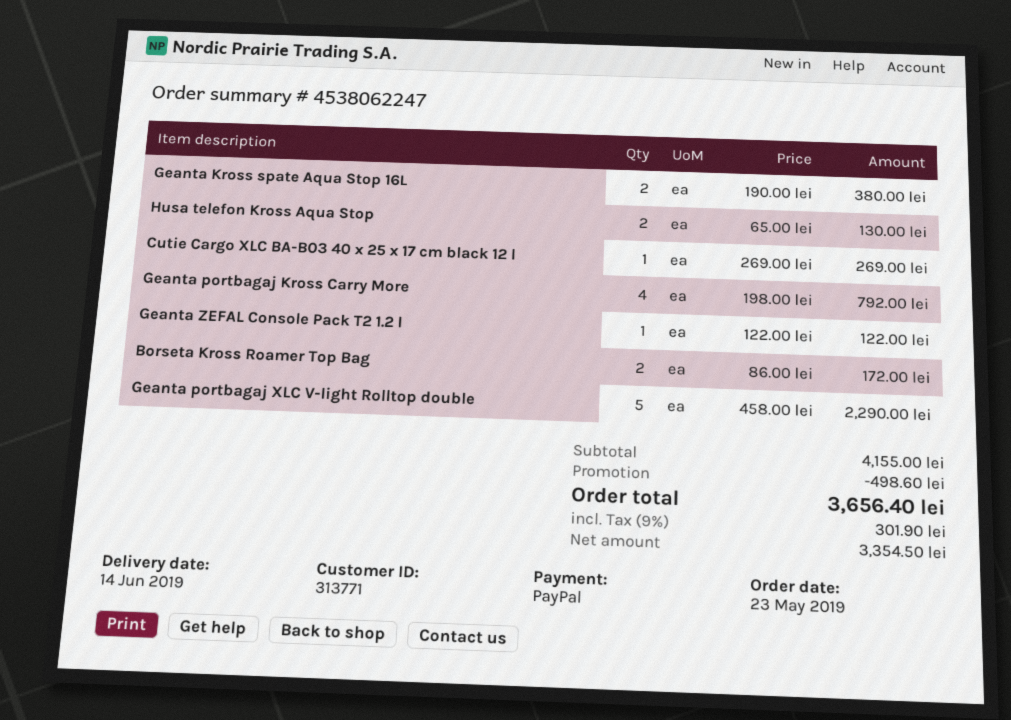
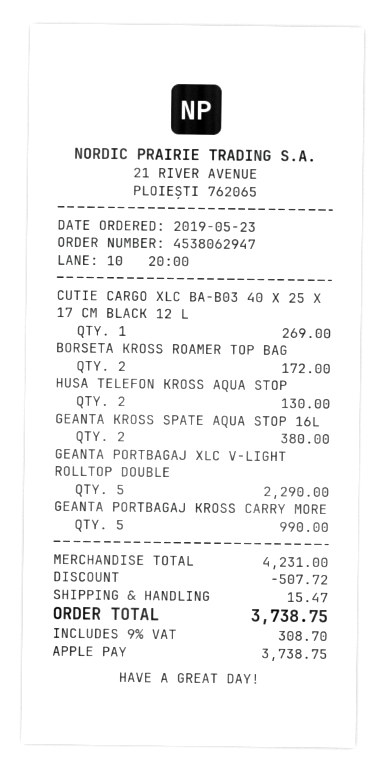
order number: 4538062247 -> 4538062947
payment method: PayPal -> Apple Pay
Geanta portbagaj Kross Carry More: 4 for 792.00 -> 5 for 990.00
Geanta ZEFAL Console Pack T2 1.2 l: 1 for 122.00 -> none
subtotal: 4155.00 -> 4231.00
discount: 498.60 -> 507.72
shipping: none -> 15.47
tax: 9% = 301.90 -> 9% = 308.70
total: 3656.40 -> 3738.75

